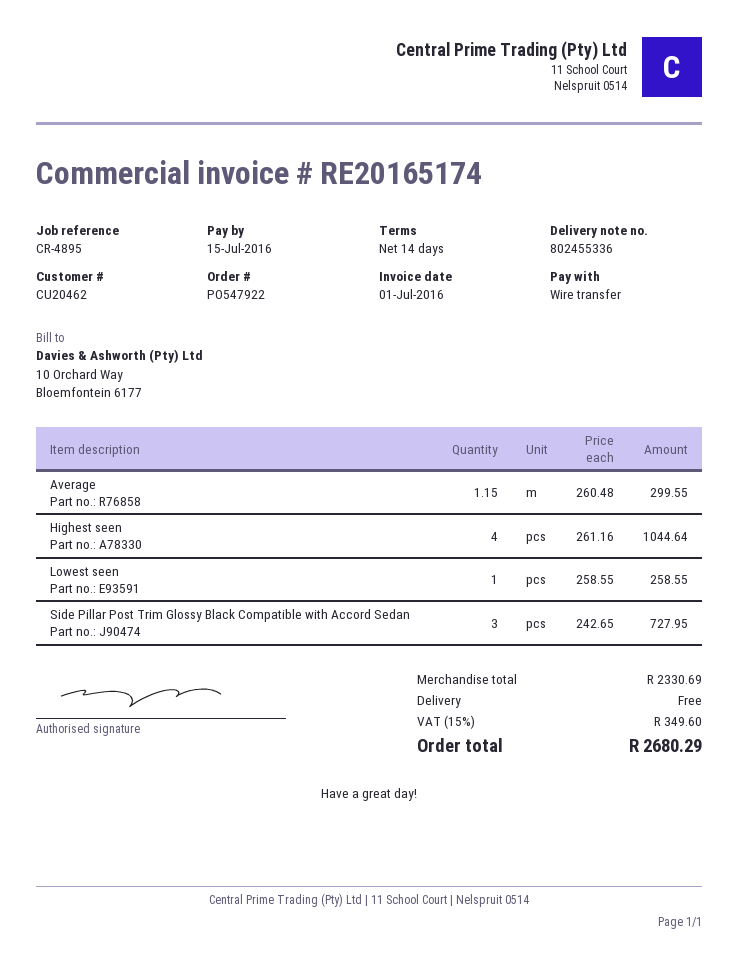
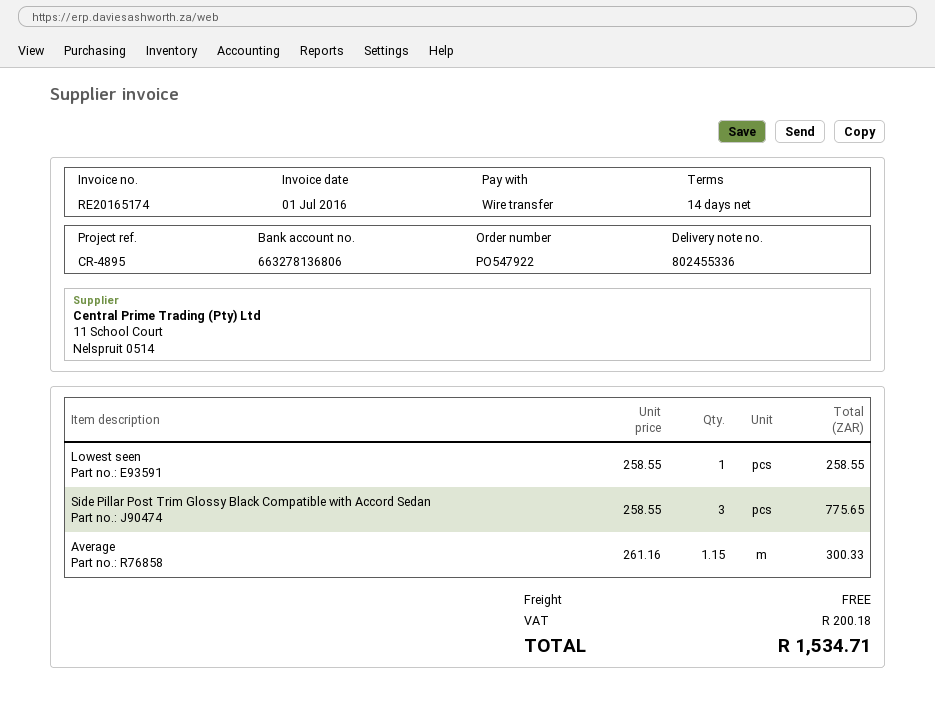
Average: 1.15 x 260.48 = 299.55 -> 1.15 x 261.16 = 300.33
Highest seen: 4 x 261.16 = 1044.64 -> none
Side Pillar Post Trim Glossy Black Compatible with Accord Sedan: 3 x 242.65 = 727.95 -> 3 x 258.55 = 775.65
tax: 349.60 -> 200.18
total: 2680.29 -> 1534.71

